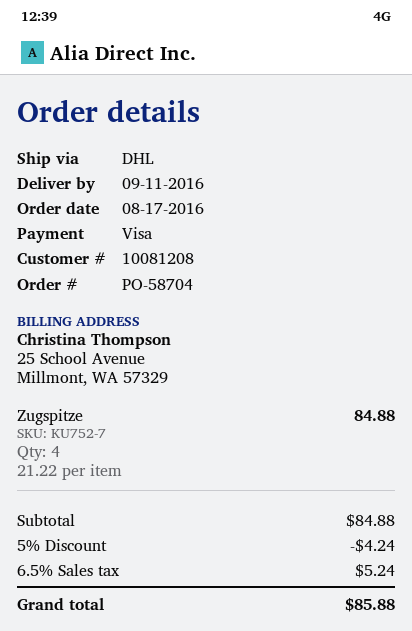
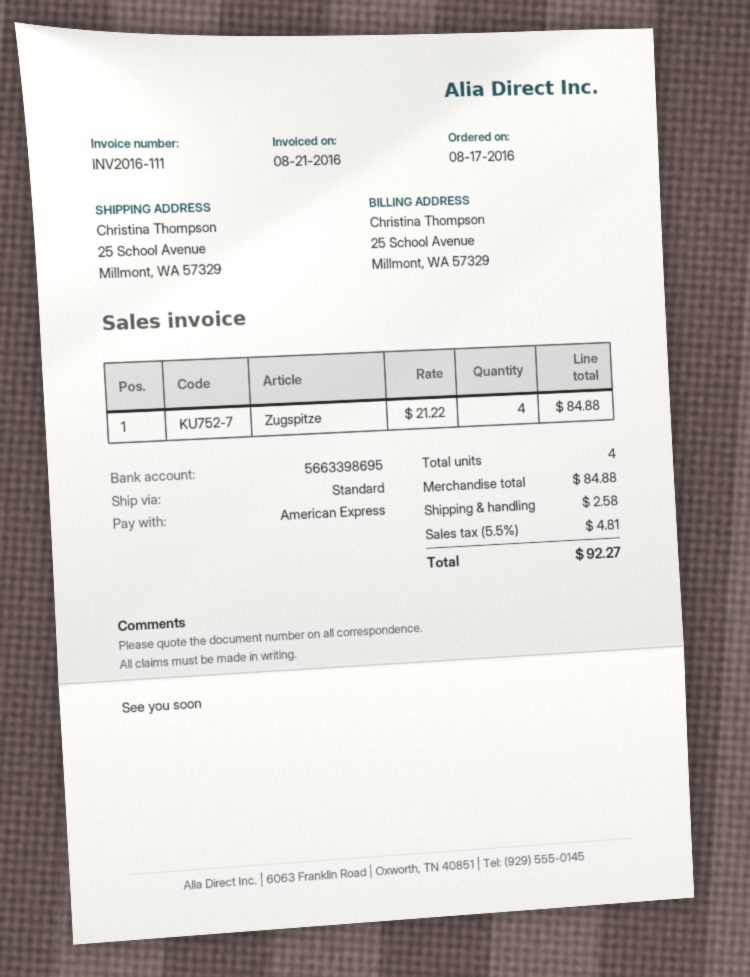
payment method: Visa -> American Express
shipping method: DHL -> standard
discount: 5% = 4.24 -> none
shipping: none -> 2.58
tax: 6.5% = 5.24 -> 5.5% = 4.81
total: 85.88 -> 92.27

